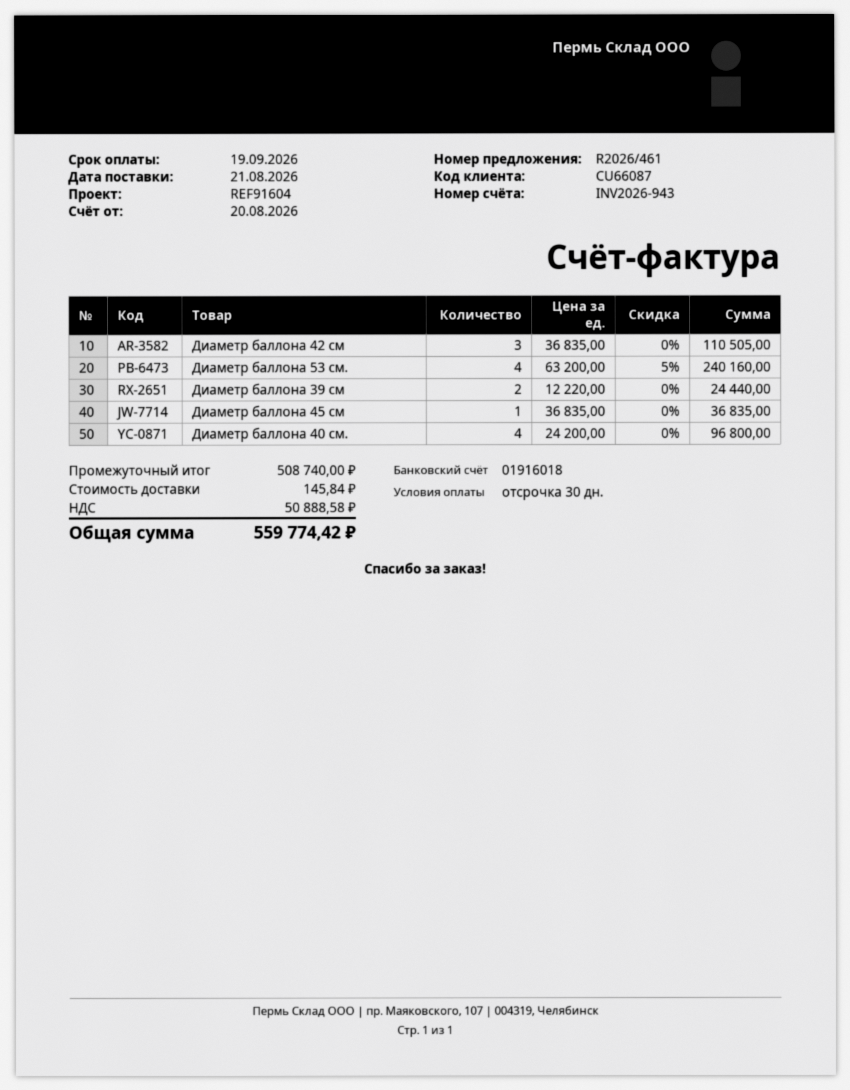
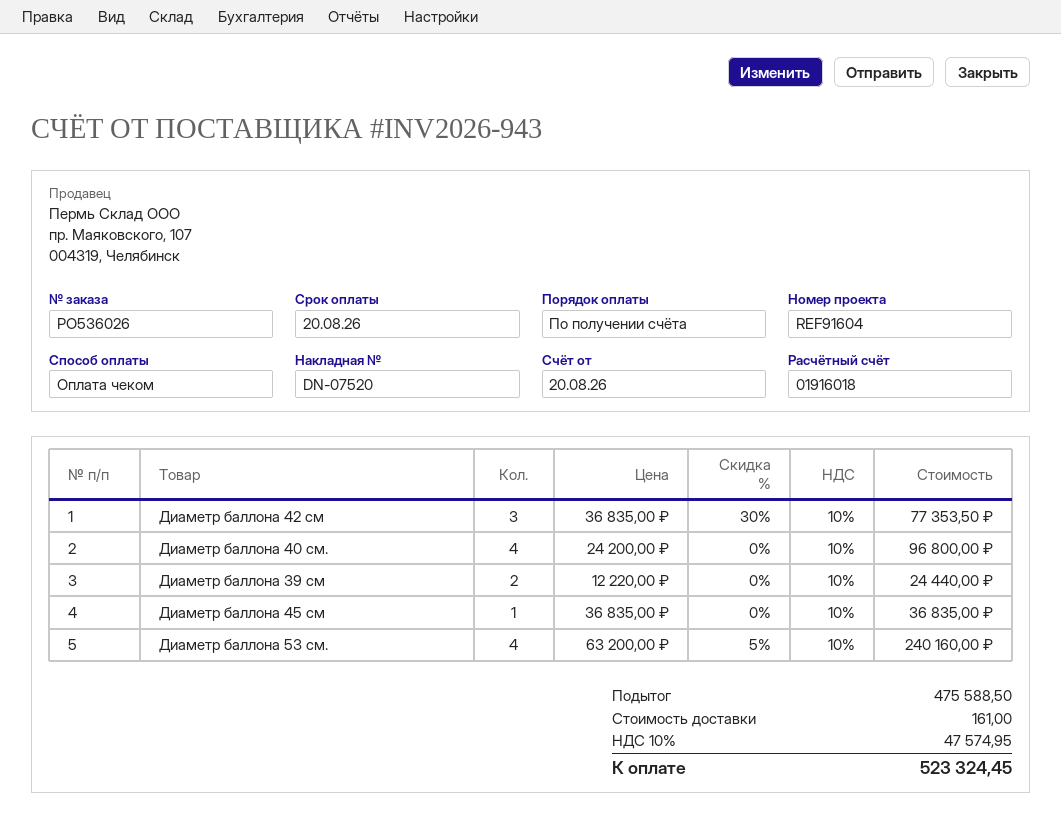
payment terms: 30 days -> on receipt
due date: 2026-09-19 -> 2026-08-20
Диаметр баллона 42 см: 3 x 36835.00 = 110505.00 -> 3 x 36835.00 - 30% = 77353.50
subtotal: 508740.00 -> 475588.50
shipping: 145.84 -> 161.00
tax: 50888.58 -> 47574.95
total: 559774.42 -> 523324.45

